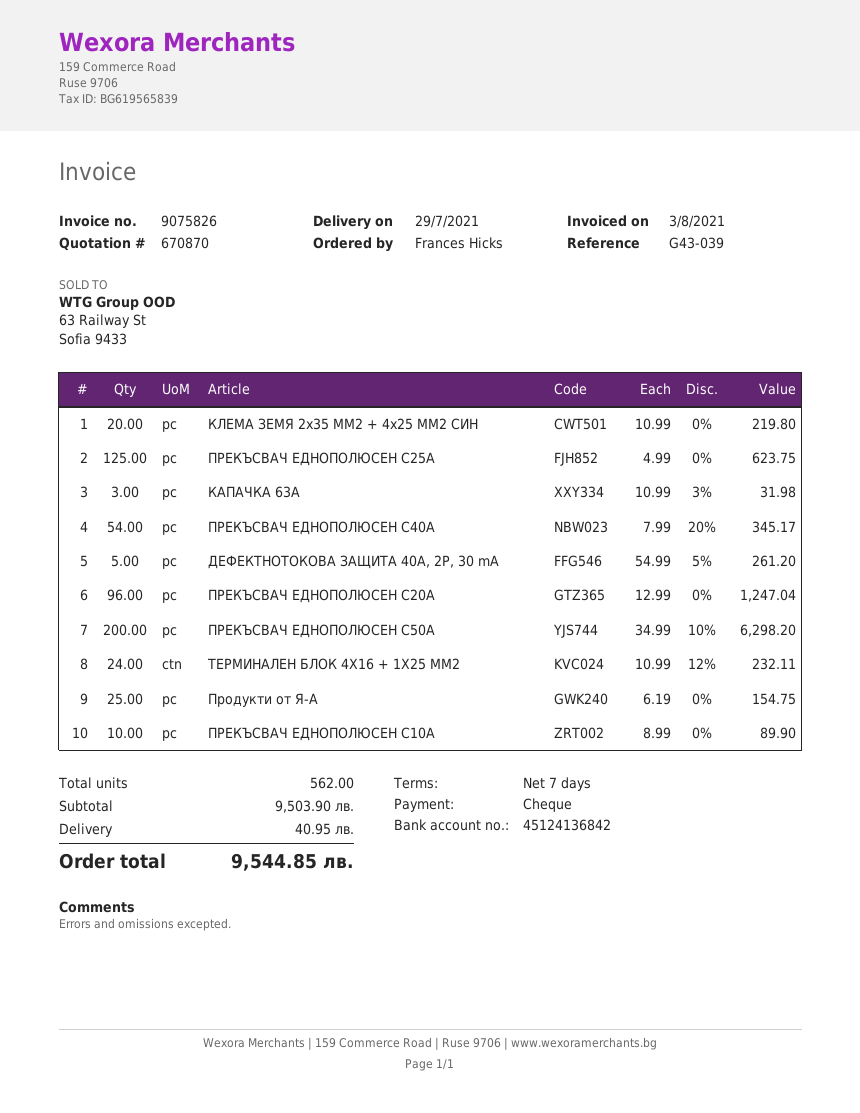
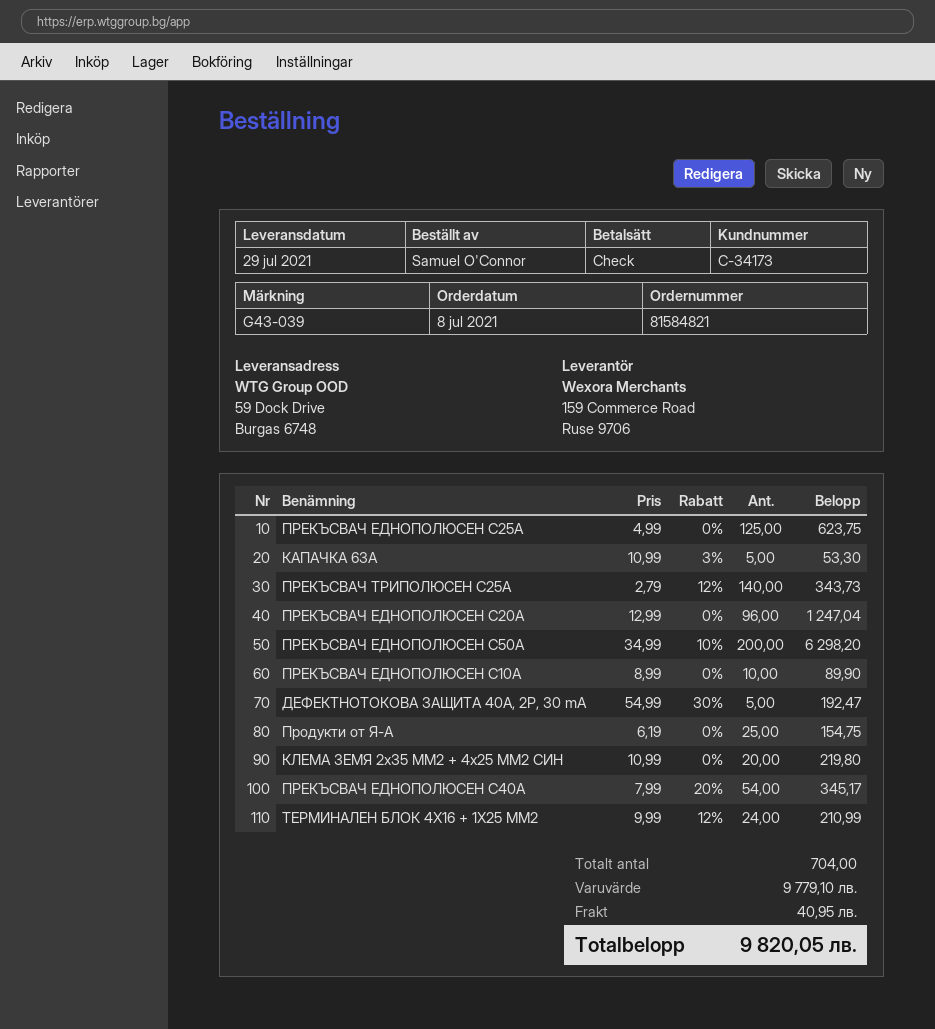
ordered by: Frances Hicks -> Samuel O'Connor
КАПАЧКА 63А: 3 x 10.99 - 3% = 31.98 -> 5 x 10.99 - 3% = 53.30
ДEФЕКТНОТОКОВА ЗАЩИТА 40А, 2Р, 30 mA: 5 x 54.99 - 5% = 261.20 -> 5 x 54.99 - 30% = 192.47
ТЕРМИНАЛЕН БЛОК 4X16 + 1X25 MM2: 24 x 10.99 - 12% = 232.11 -> 24 x 9.99 - 12% = 210.99
ПРЕКЪСВАЧ ТРИПОЛЮСЕН С25А: none -> 140 x 2.79 - 12% = 343.73
total quantity: 562 -> 704
subtotal: 9503.90 -> 9779.10
total: 9544.85 -> 9820.05

